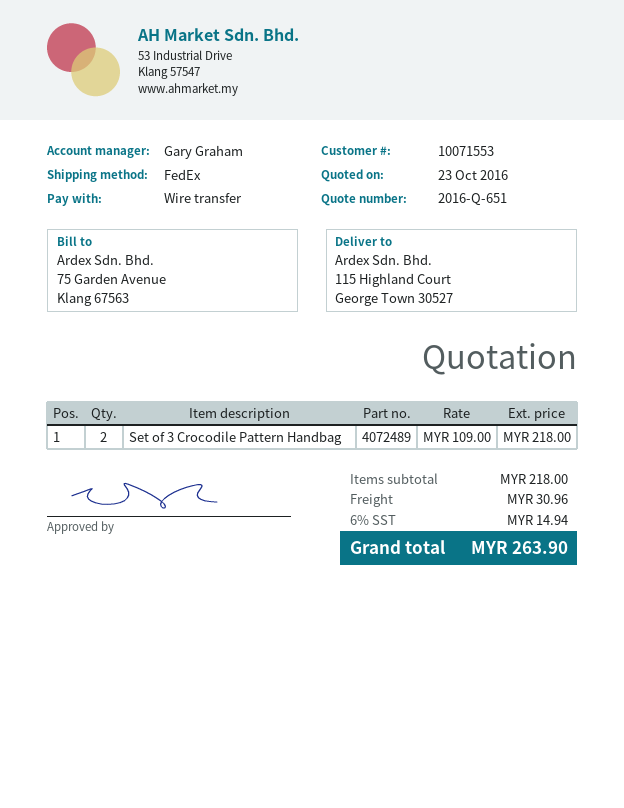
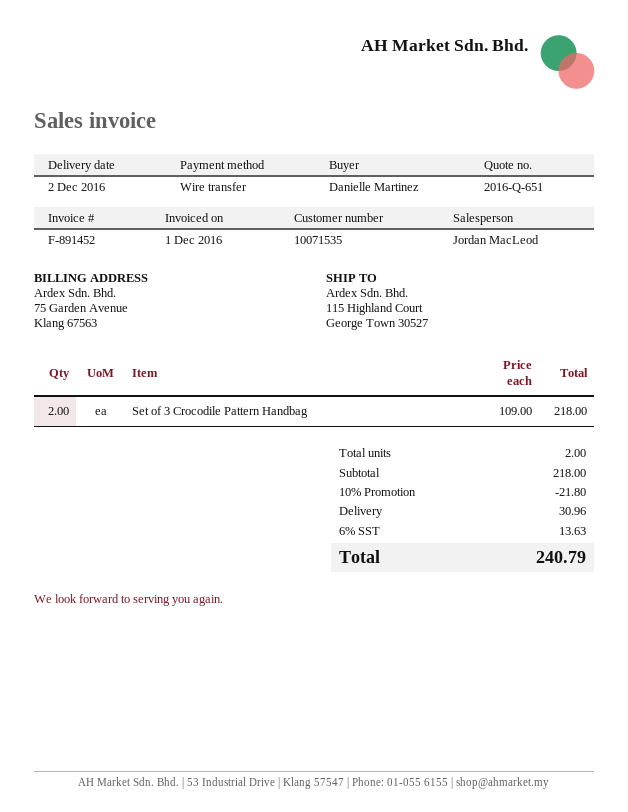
customer number: 10071553 -> 10071535
sales rep: Gary Graham -> Jordan MacLeod
discount: none -> 10% = 21.80
tax: 6% = 14.94 -> 6% = 13.63
total: 263.90 -> 240.79

